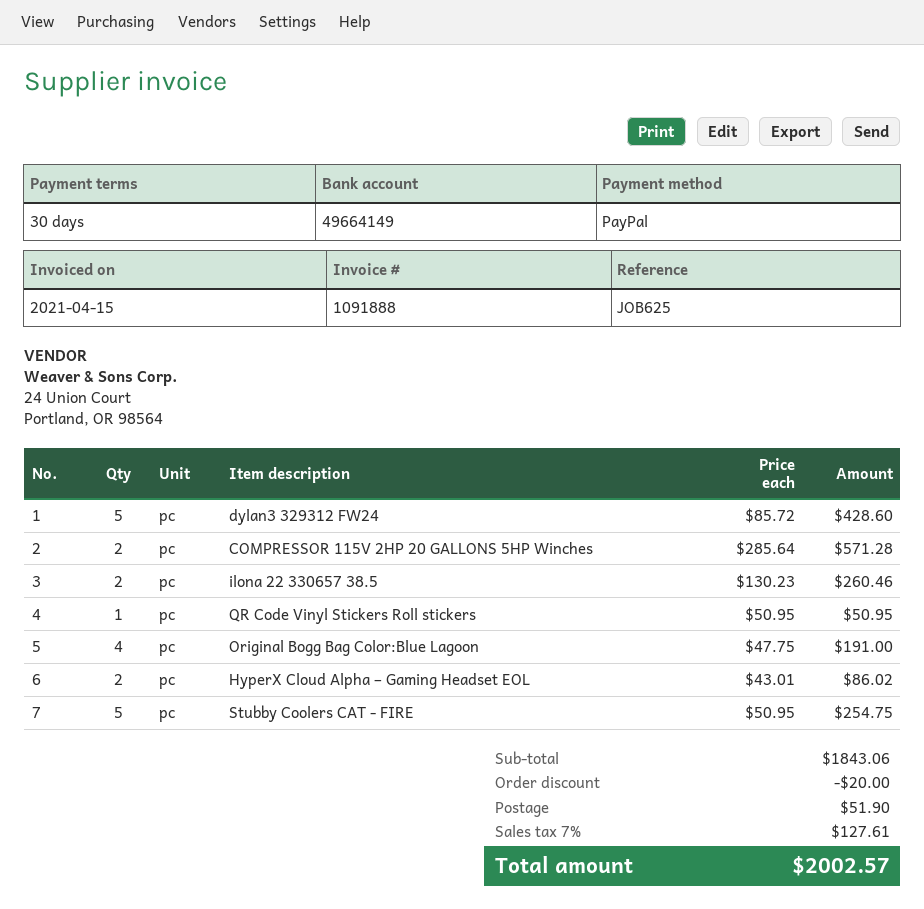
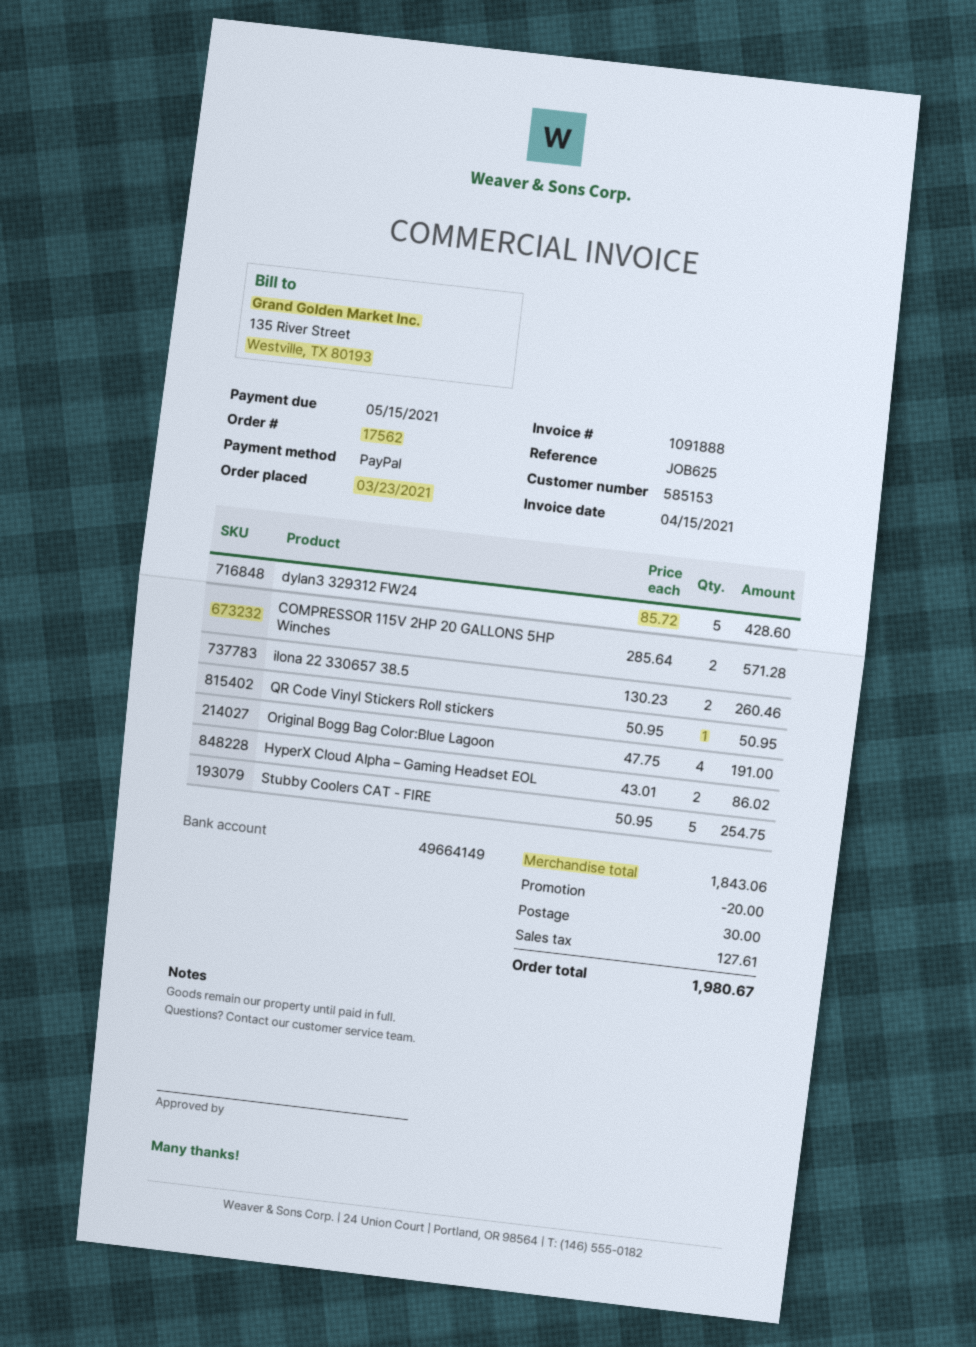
shipping: 51.90 -> 30.00
total: 2002.57 -> 1980.67

